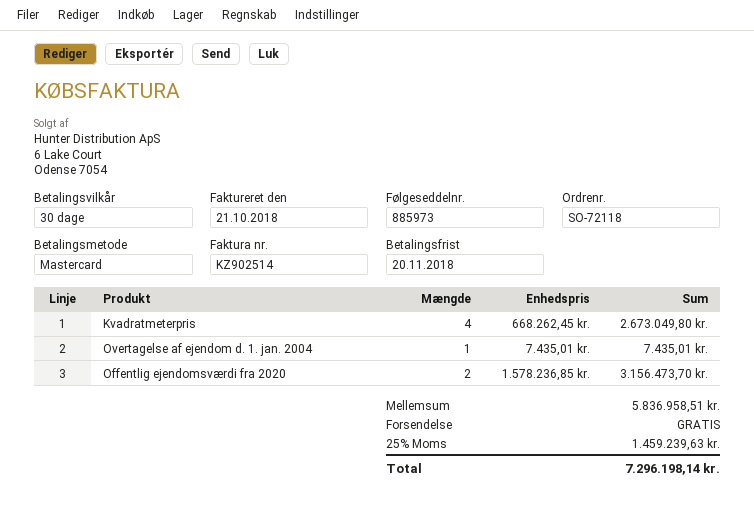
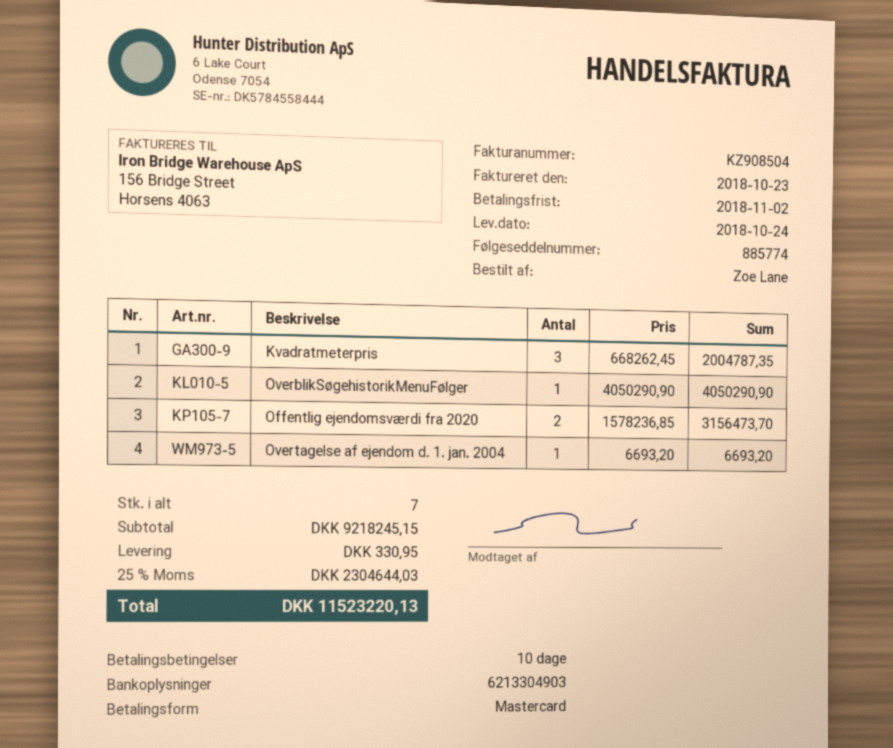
delivery note number: 885973 -> 885774
invoice number: KZ902514 -> KZ908504
invoice date: 2018-10-21 -> 2018-10-23
payment terms: 30 days -> 10 days
due date: 2018-11-20 -> 2018-11-02
Kvadratmeterpris: 4 x 668262.45 = 2673049.80 -> 3 x 668262.45 = 2004787.35
Overtagelse af ejendom d. 1. jan. 2004: 1 x 7435.01 = 7435.01 -> 1 x 6693.20 = 6693.20
OverblikSøgehistorikMenuFølger: none -> 1 x 4050290.90 = 4050290.90
subtotal: 5836958.51 -> 9218245.15
shipping: 0.00 -> 330.95
tax: 25% = 1459239.63 -> 25% = 2304644.03
total: 7296198.14 -> 11523220.13

